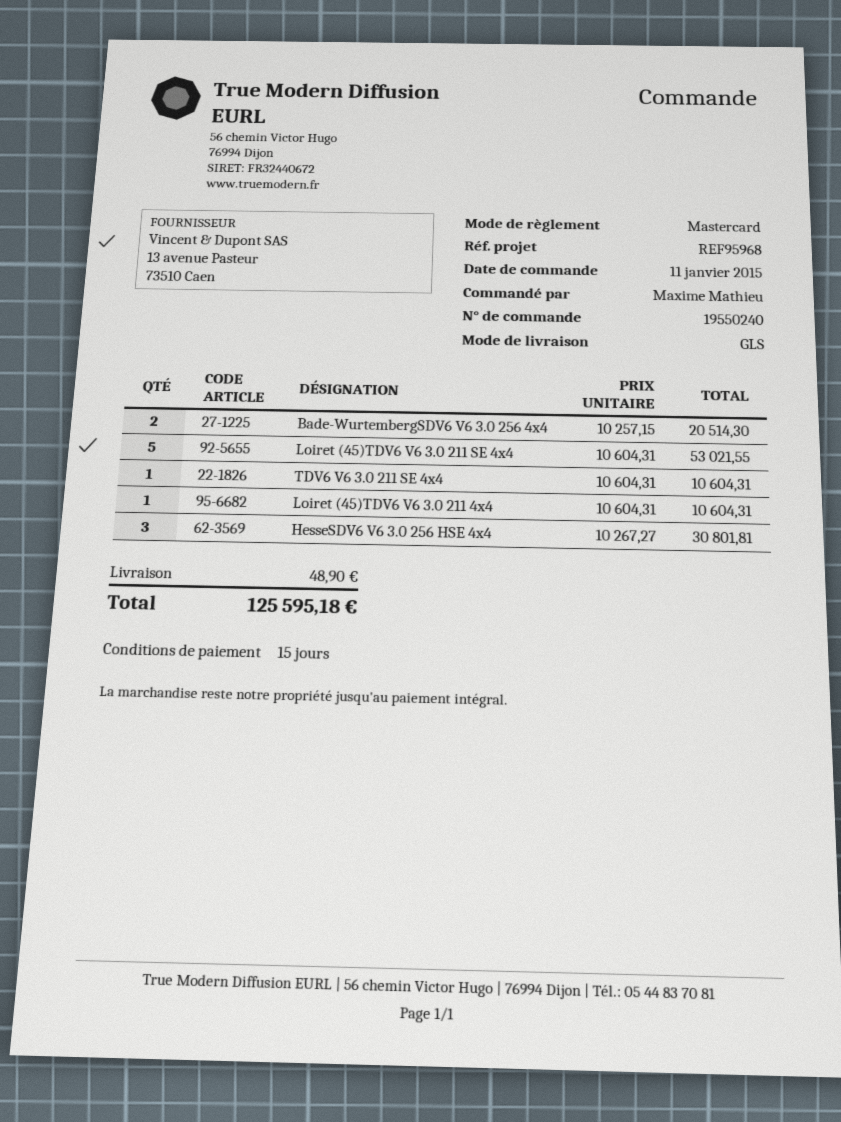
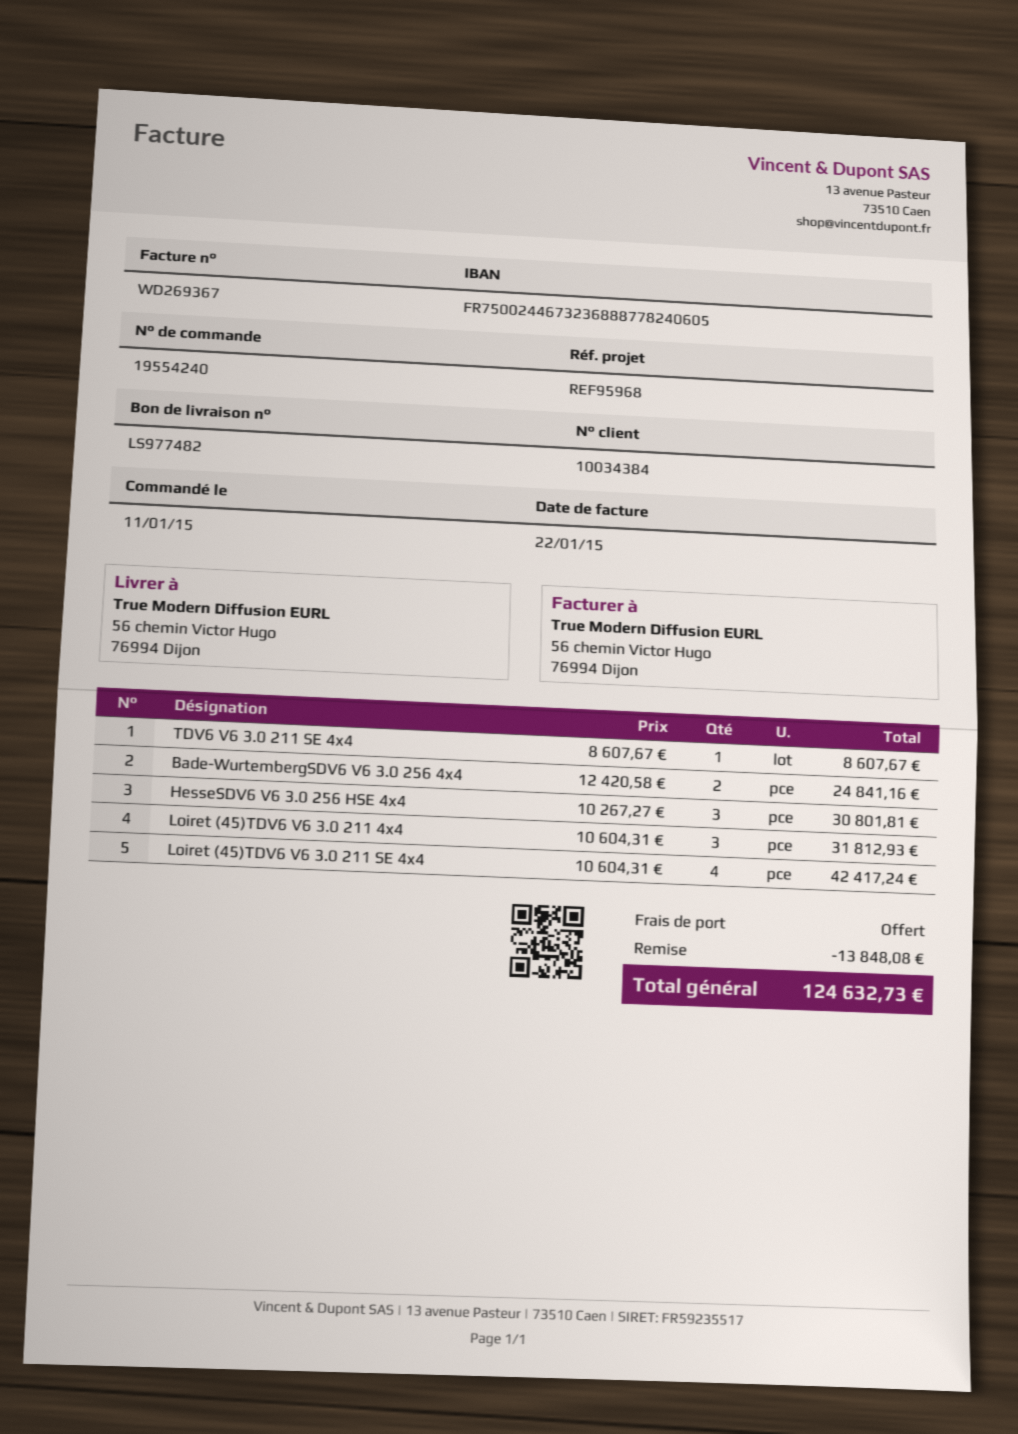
order number: 19550240 -> 19554240
Bade-WurtembergSDV6 V6 3.0 256 4x4: 2 x 10257.15 = 20514.30 -> 2 x 12420.58 = 24841.16
Loiret (45)TDV6 V6 3.0 211 SE 4x4: 5 x 10604.31 = 53021.55 -> 4 x 10604.31 = 42417.24
TDV6 V6 3.0 211 SE 4x4: 1 x 10604.31 = 10604.31 -> 1 x 8607.67 = 8607.67
Loiret (45)TDV6 V6 3.0 211 4x4: 1 x 10604.31 = 10604.31 -> 3 x 10604.31 = 31812.93
discount: none -> 13848.08
shipping: 48.90 -> 0.00
total: 125595.18 -> 124632.73

